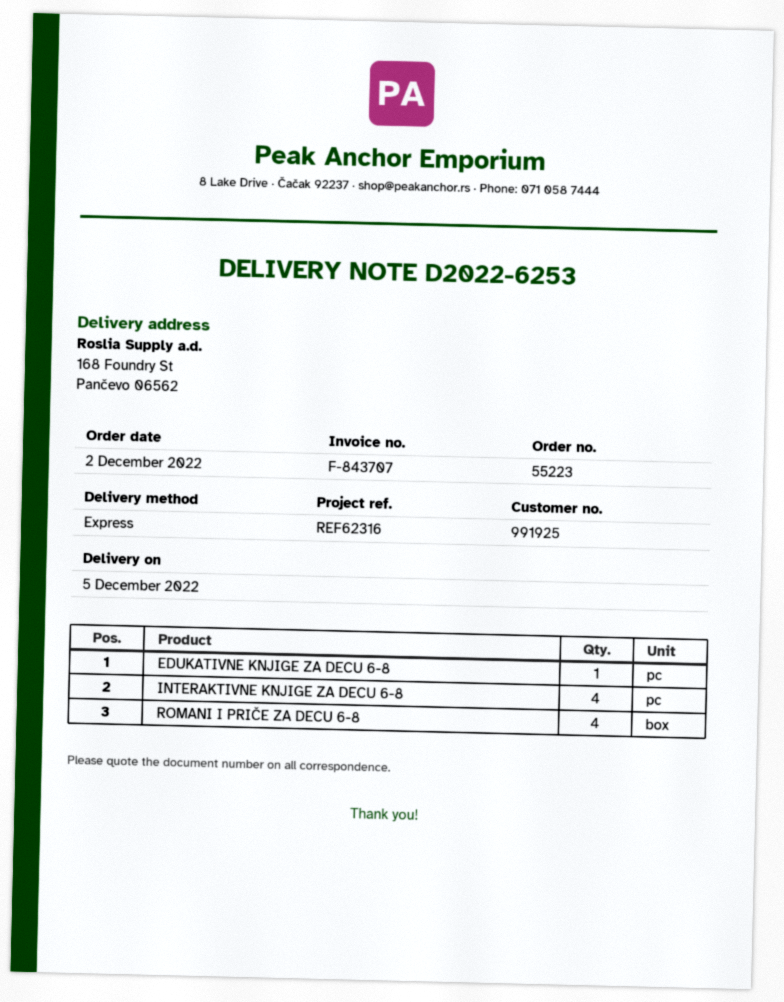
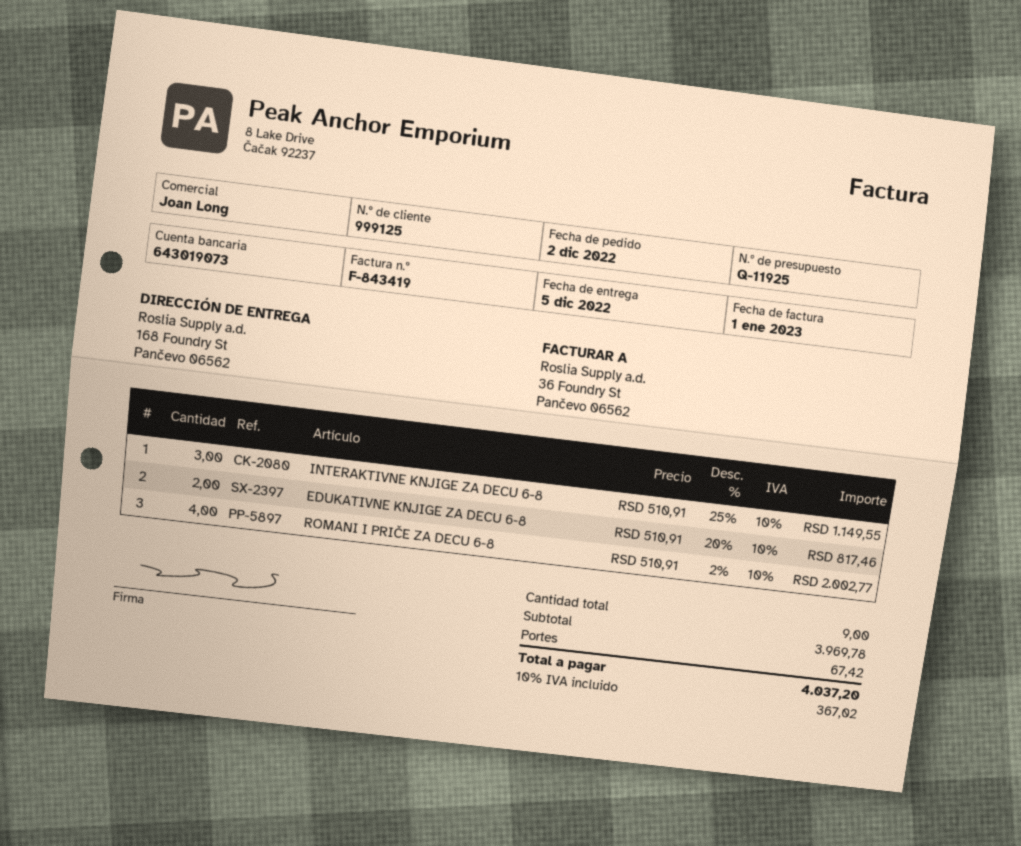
invoice number: F-843707 -> F-843419
customer number: 991925 -> 999125
EDUKATIVNE KNJIGE ZA DECU 6-8: 1 -> 2
INTERAKTIVNE KNJIGE ZA DECU 6-8: 4 -> 3

